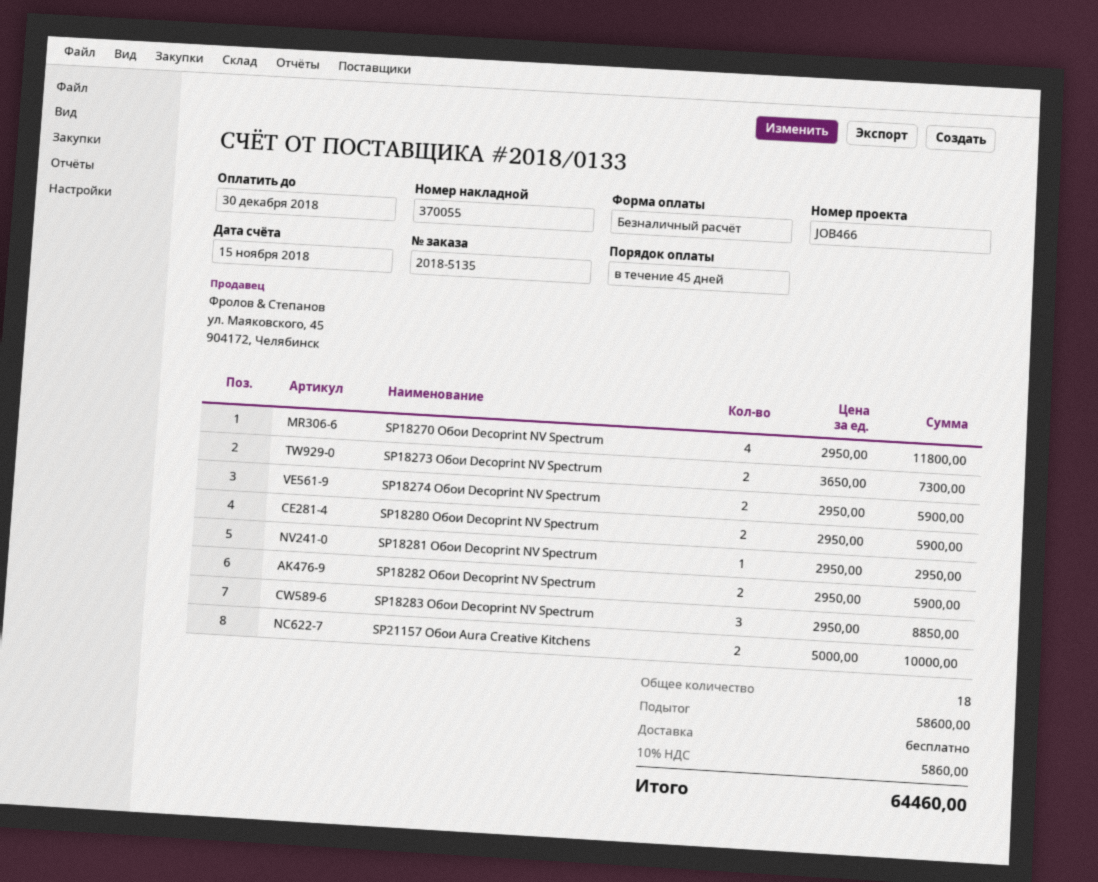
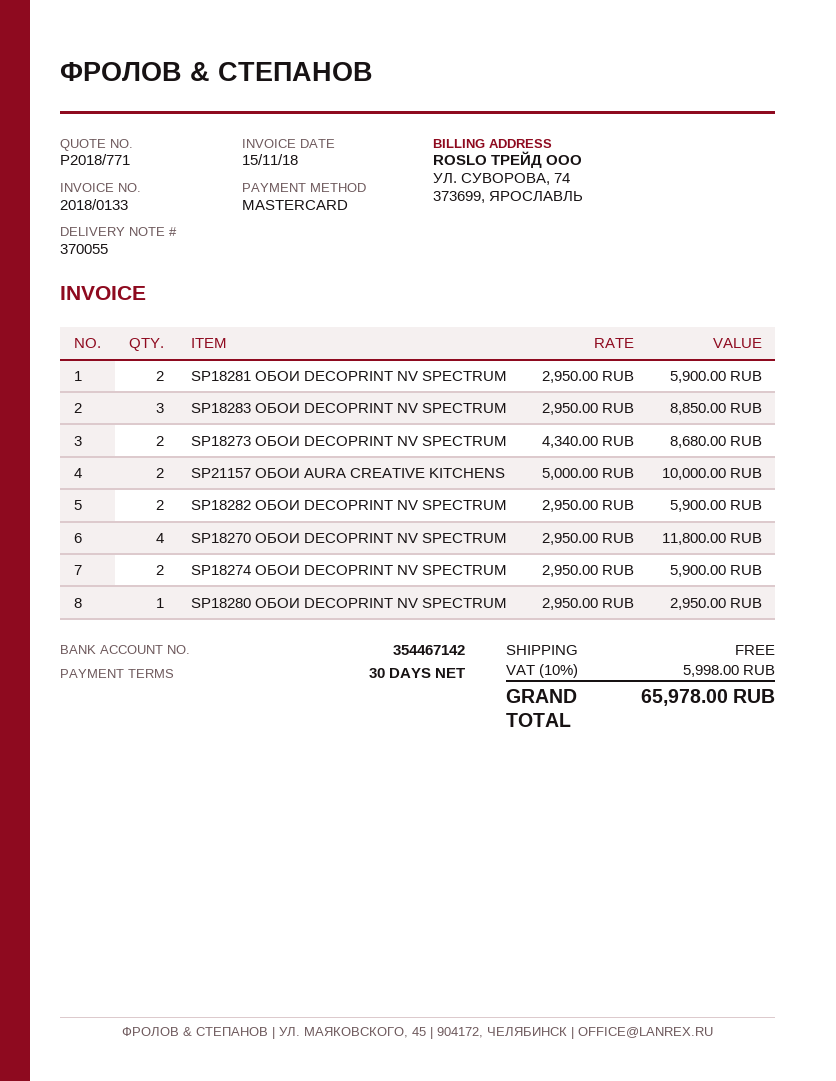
payment terms: 45 days -> 30 days
payment method: bank transfer -> Mastercard
SP18273 Обои Decoprint NV Spectrum: 2 x 3650.00 = 7300.00 -> 2 x 4340.00 = 8680.00
SP18280 Обои Decoprint NV Spectrum: 2 x 2950.00 = 5900.00 -> 1 x 2950.00 = 2950.00
SP18281 Обои Decoprint NV Spectrum: 1 x 2950.00 = 2950.00 -> 2 x 2950.00 = 5900.00
tax: 10% = 5860.00 -> 10% = 5998.00
total: 64460.00 -> 65978.00

